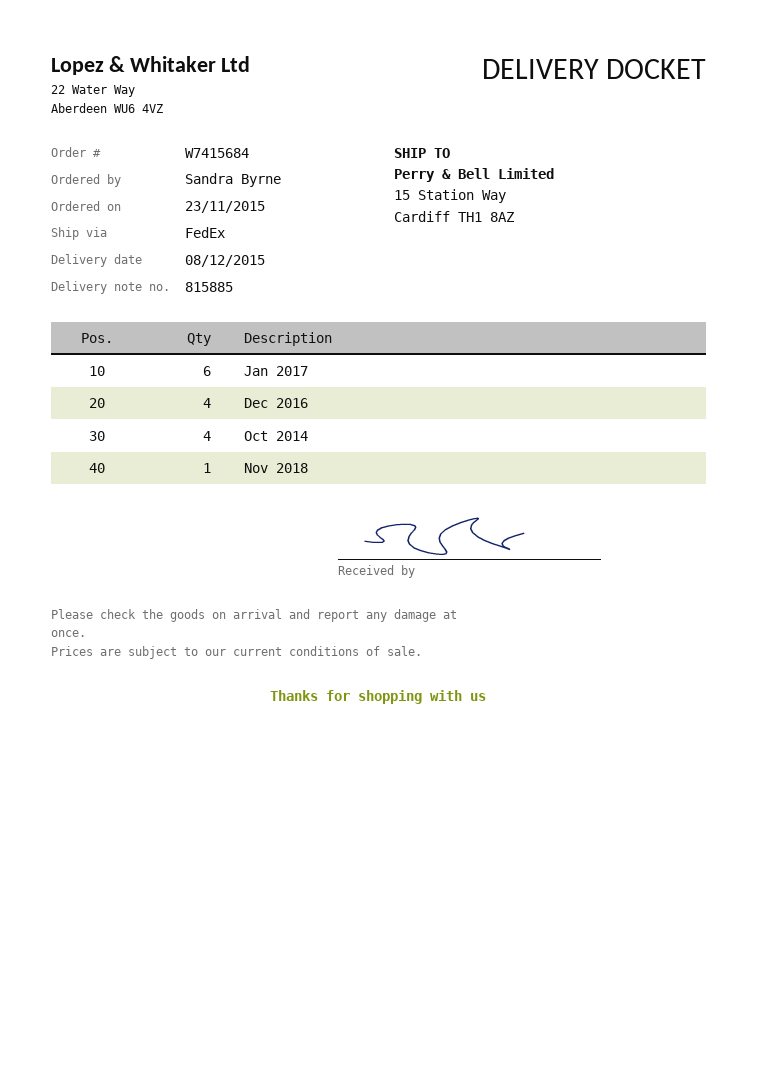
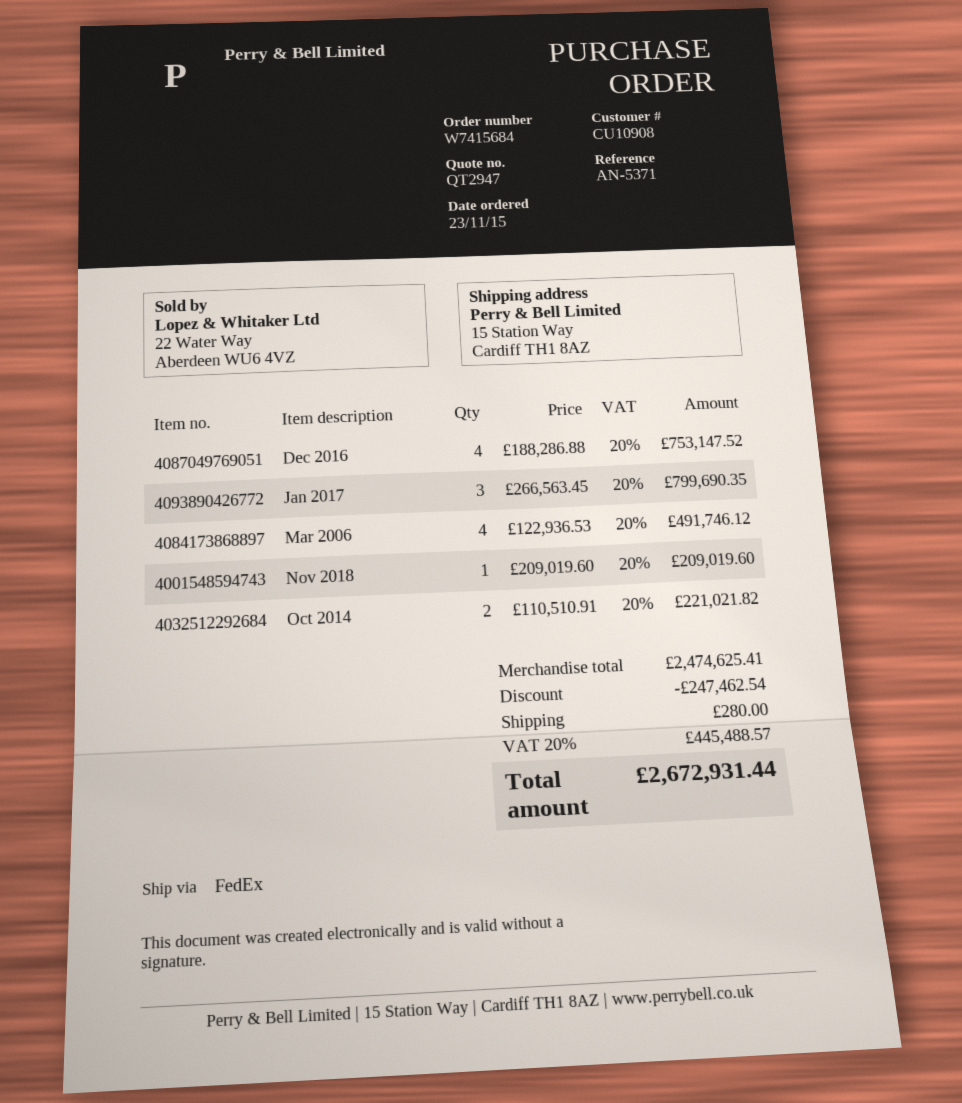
Jan 2017: 6 -> 3
Oct 2014: 4 -> 2
Mar 2006: none -> 4

